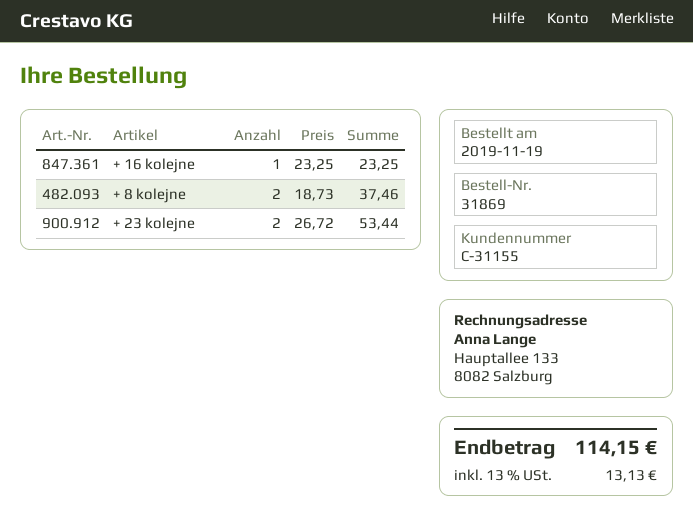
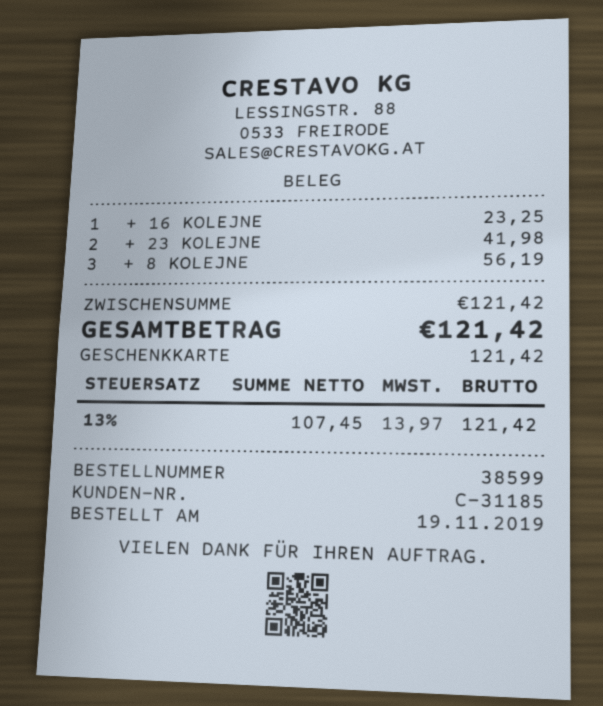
order number: 31869 -> 38599
customer number: C-31155 -> C-31185
+ 8 kolejne: 2 for 37.46 -> 3 for 56.19
+ 23 kolejne: 2 for 53.44 -> 2 for 41.98
tax: 13% = 13.13 -> 13% = 13.97
total: 114.15 -> 121.42

